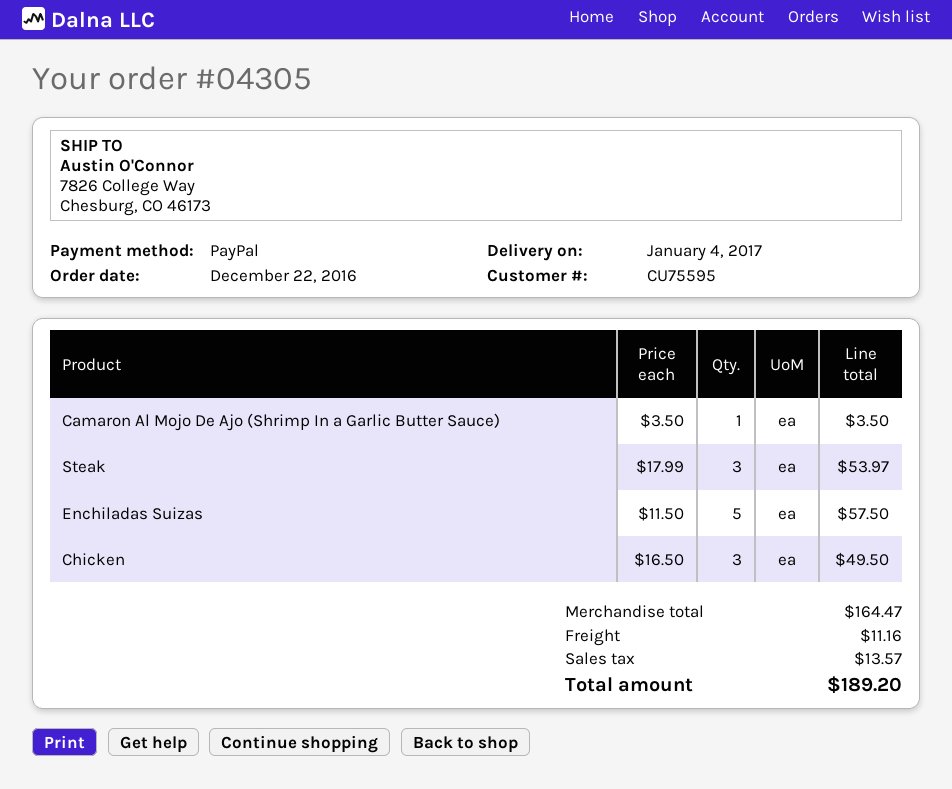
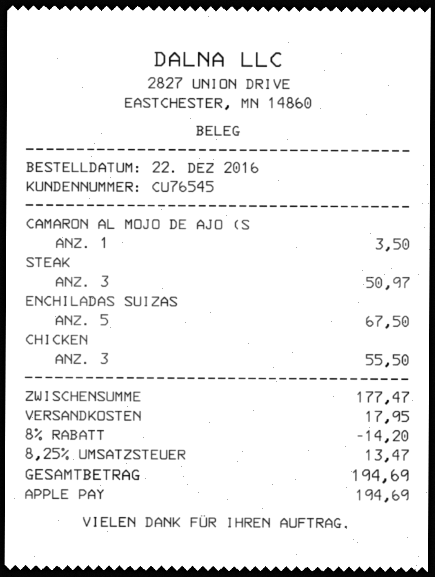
customer number: CU75595 -> CU76545
payment method: PayPal -> Apple Pay
Steak: 3 for 53.97 -> 3 for 50.97
Enchiladas Suizas: 5 for 57.50 -> 5 for 67.50
Chicken: 3 for 49.50 -> 3 for 55.50
subtotal: 164.47 -> 177.47
discount: none -> 8% = 14.20
shipping: 11.16 -> 17.95
tax: 13.57 -> 13.47
total: 189.20 -> 194.69

